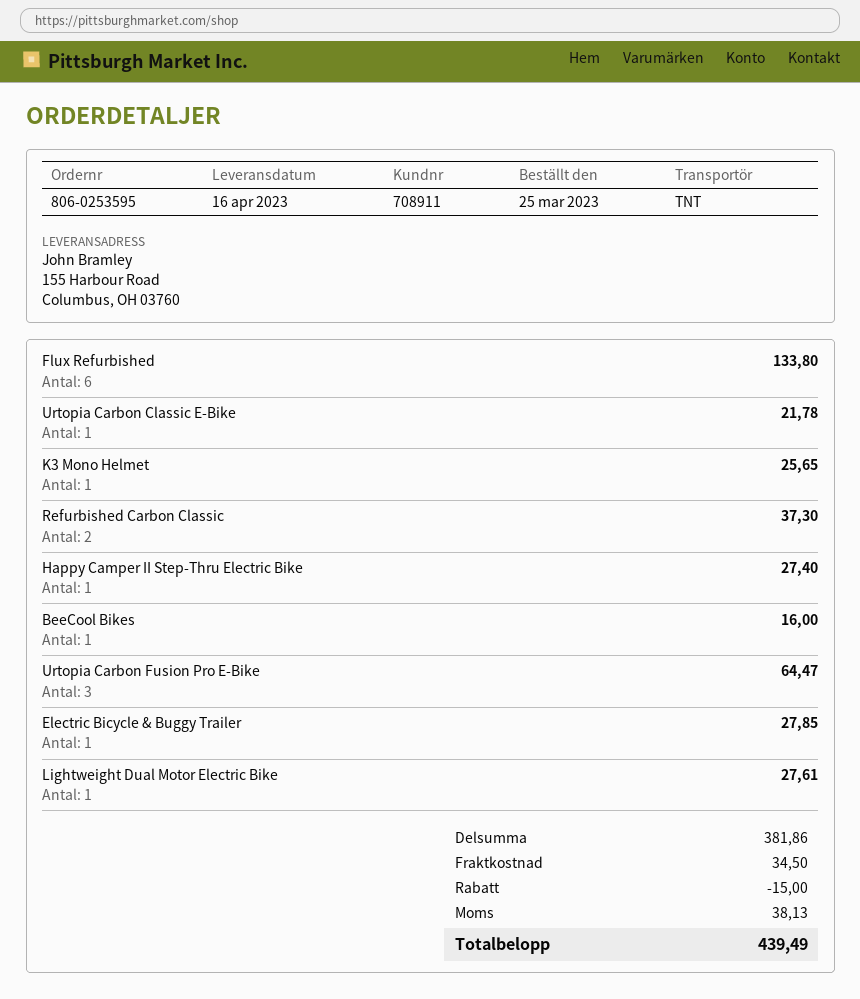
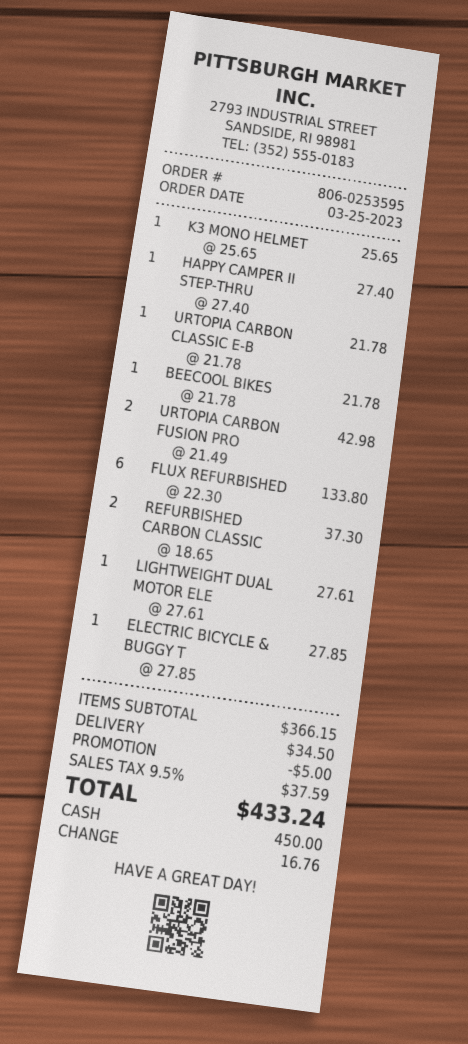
BeeCool Bikes: 1 for 16.00 -> 1 for 21.78
Urtopia Carbon Fusion Pro E-Bike: 3 for 64.47 -> 2 for 42.98
subtotal: 381.86 -> 366.15
discount: 15.00 -> 5.00
tax: 38.13 -> 37.59
total: 439.49 -> 433.24

